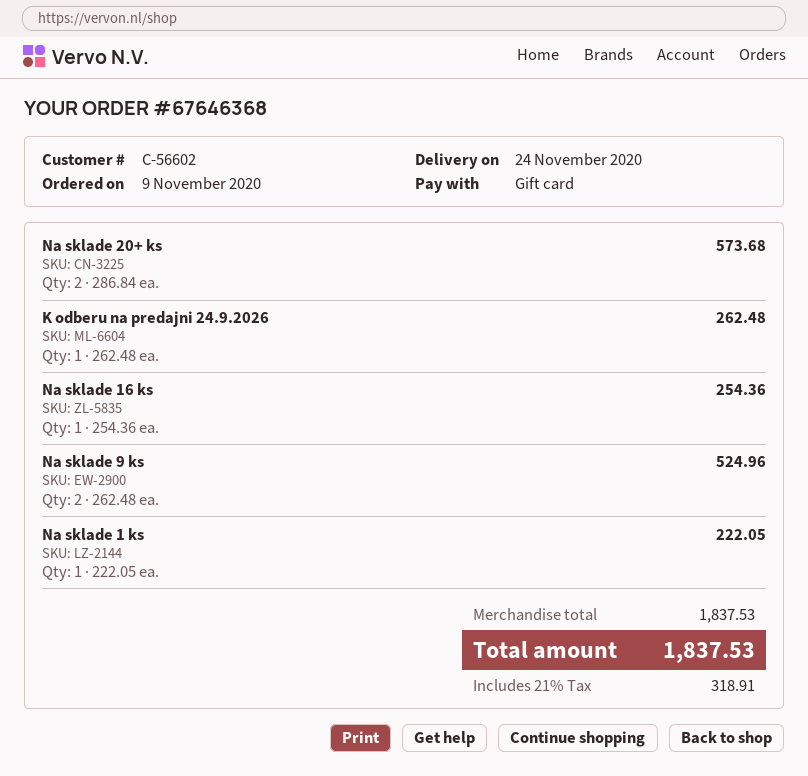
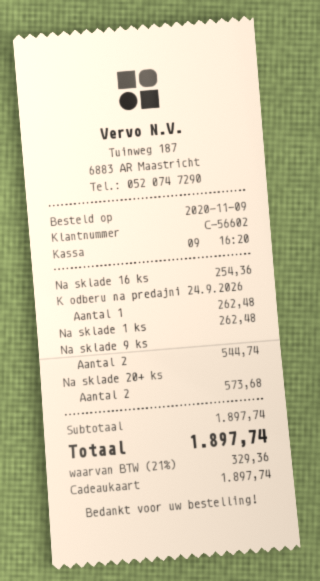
Na sklade 9 ks: 2 for 524.96 -> 2 for 544.74
Na sklade 1 ks: 1 for 222.05 -> 1 for 262.48
subtotal: 1837.53 -> 1897.74
tax: 21% = 318.91 -> 21% = 329.36
total: 1837.53 -> 1897.74

